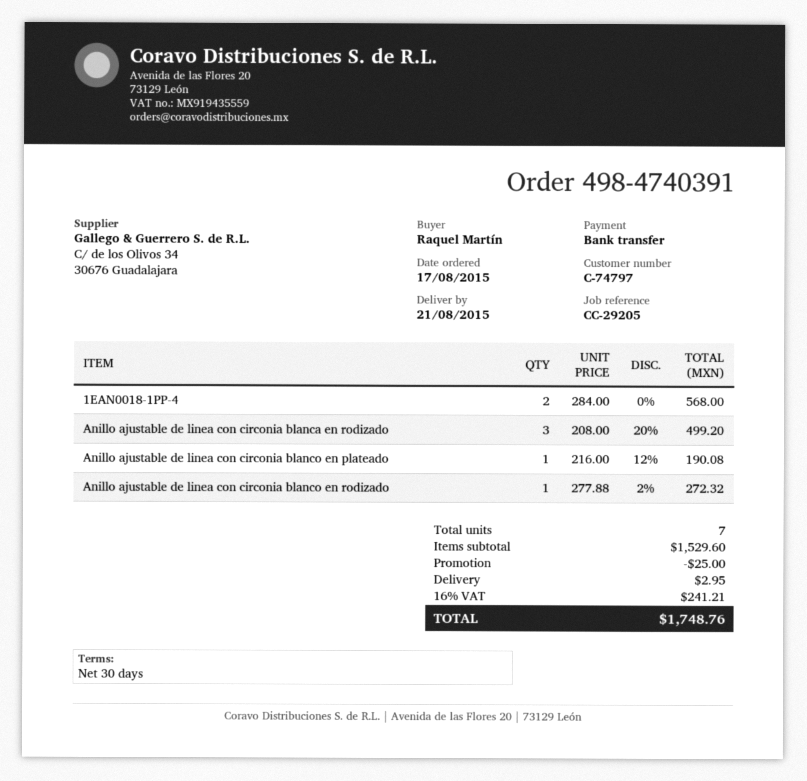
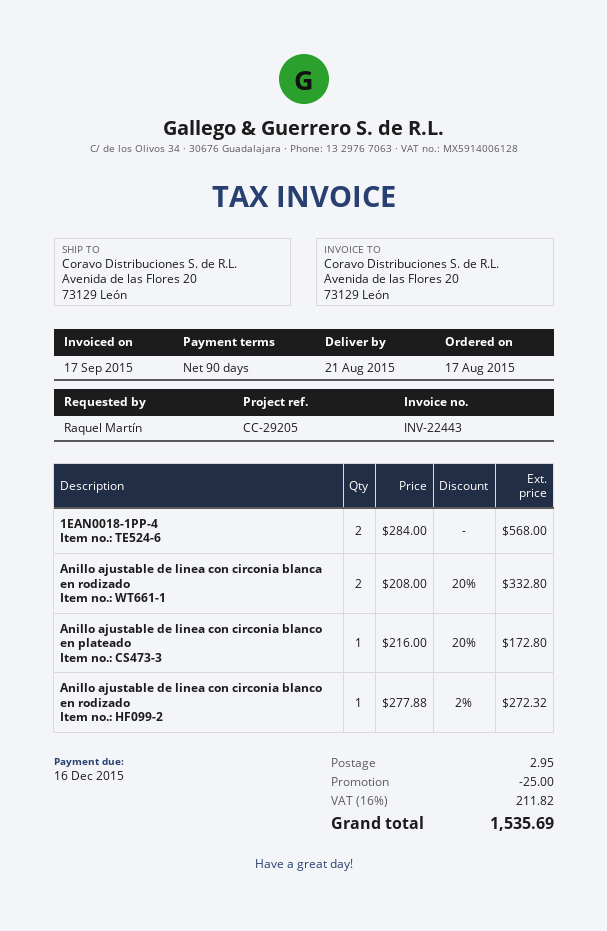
payment terms: 30 days -> 90 days
Anillo ajustable de linea con circonia blanca en rodizado: 3 x 208.00 - 20% = 499.20 -> 2 x 208.00 - 20% = 332.80
Anillo ajustable de linea con circonia blanco en plateado: 1 x 216.00 - 12% = 190.08 -> 1 x 216.00 - 20% = 172.80
tax: 16% = 241.21 -> 16% = 211.82
total: 1748.76 -> 1535.69

